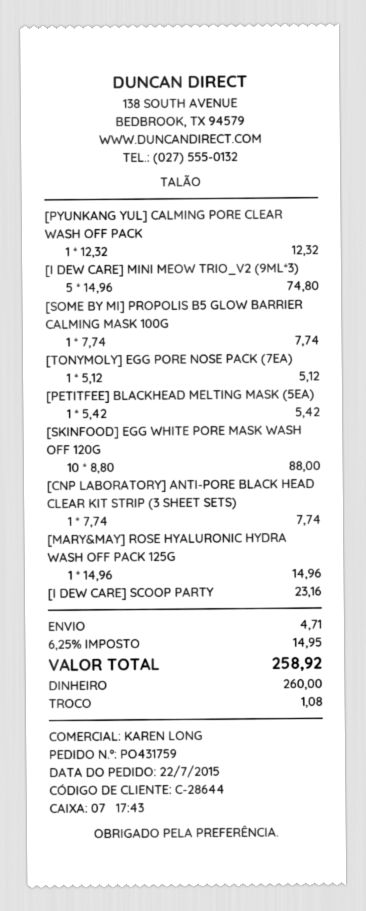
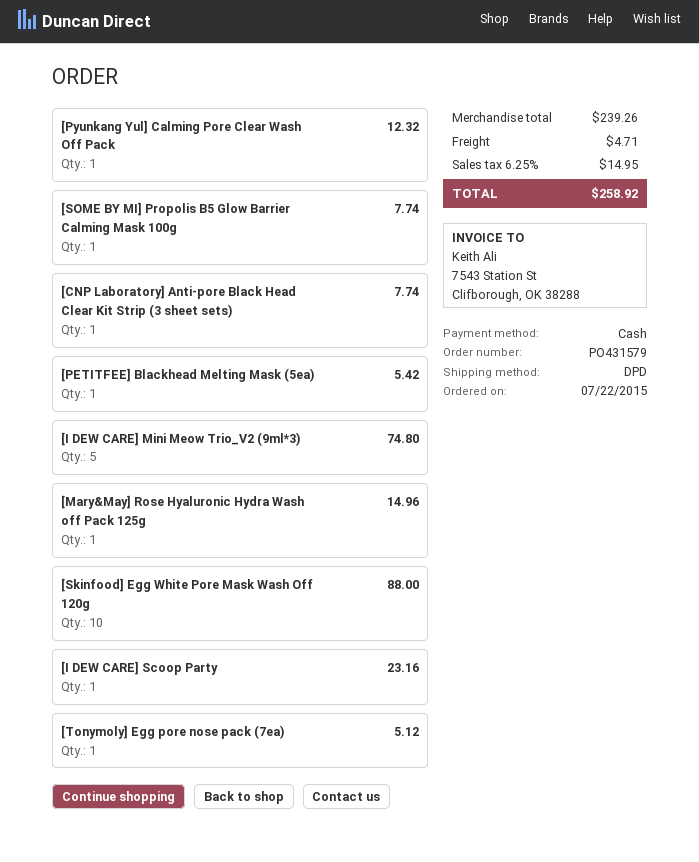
order number: PO431759 -> PO431579

